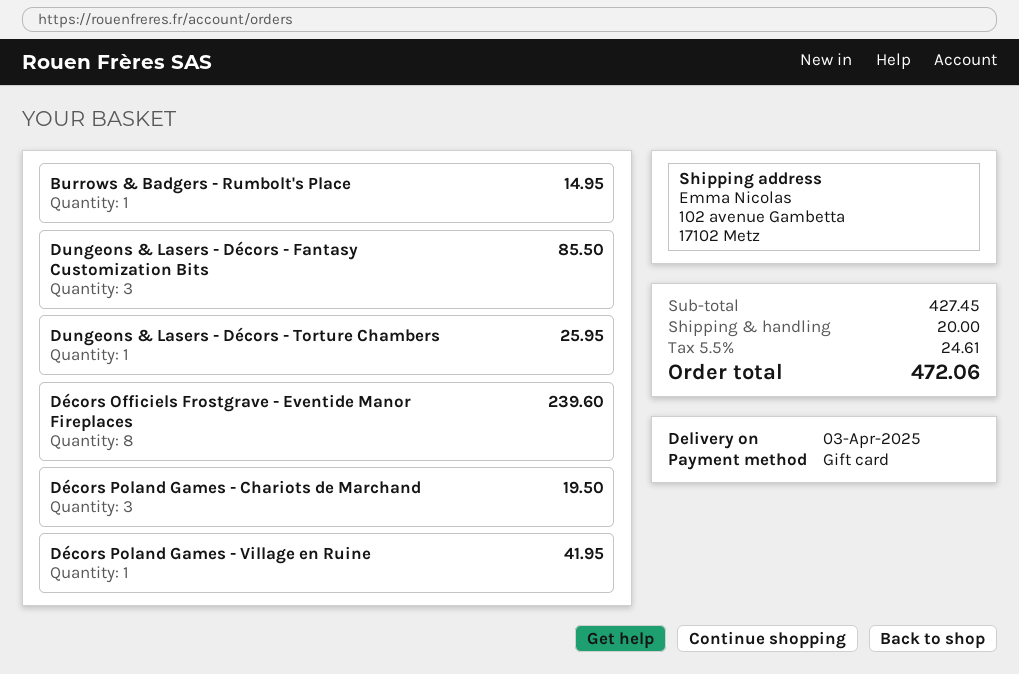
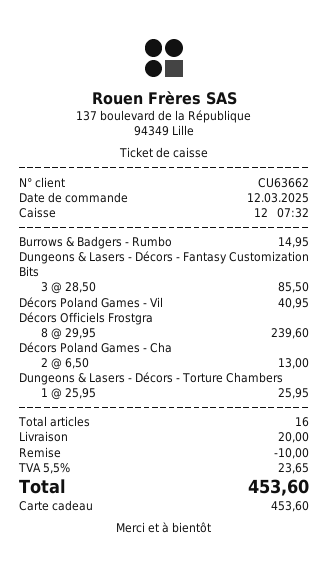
Décors Poland Games - Chariots de Marchand: 3 for 19.50 -> 2 for 13.00
Décors Poland Games - Village en Ruine: 1 for 41.95 -> 1 for 40.95
discount: none -> 10.00
tax: 5.5% = 24.61 -> 5.5% = 23.65
total: 472.06 -> 453.60

